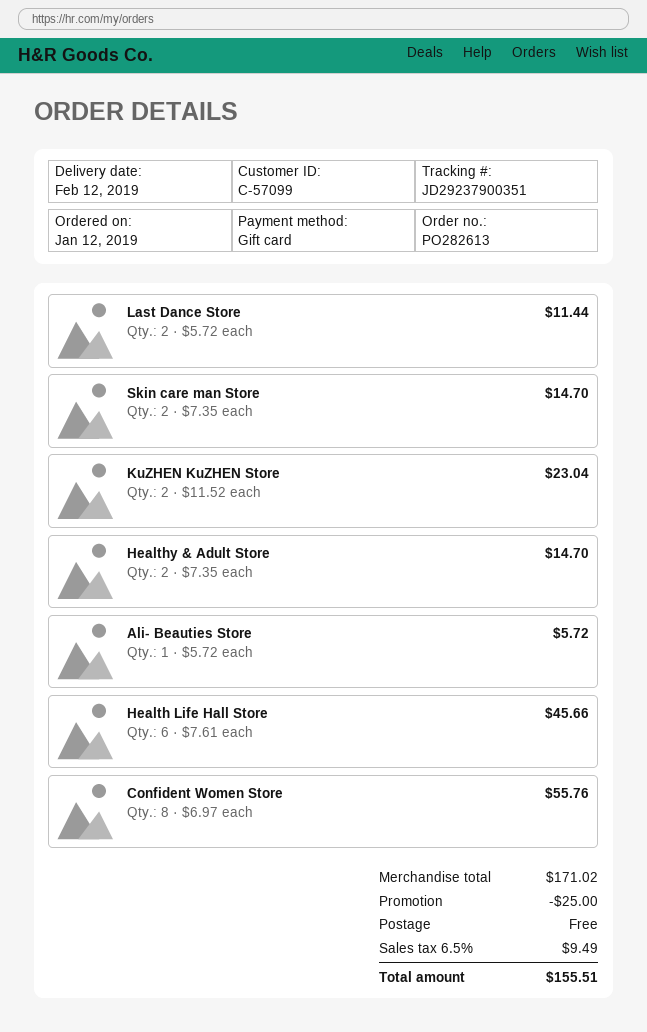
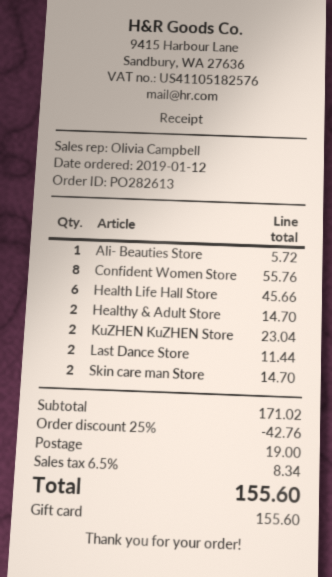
discount: 25.00 -> 42.76
shipping: 0.00 -> 19.00
tax: 6.5% = 9.49 -> 6.5% = 8.34
total: 155.51 -> 155.60

